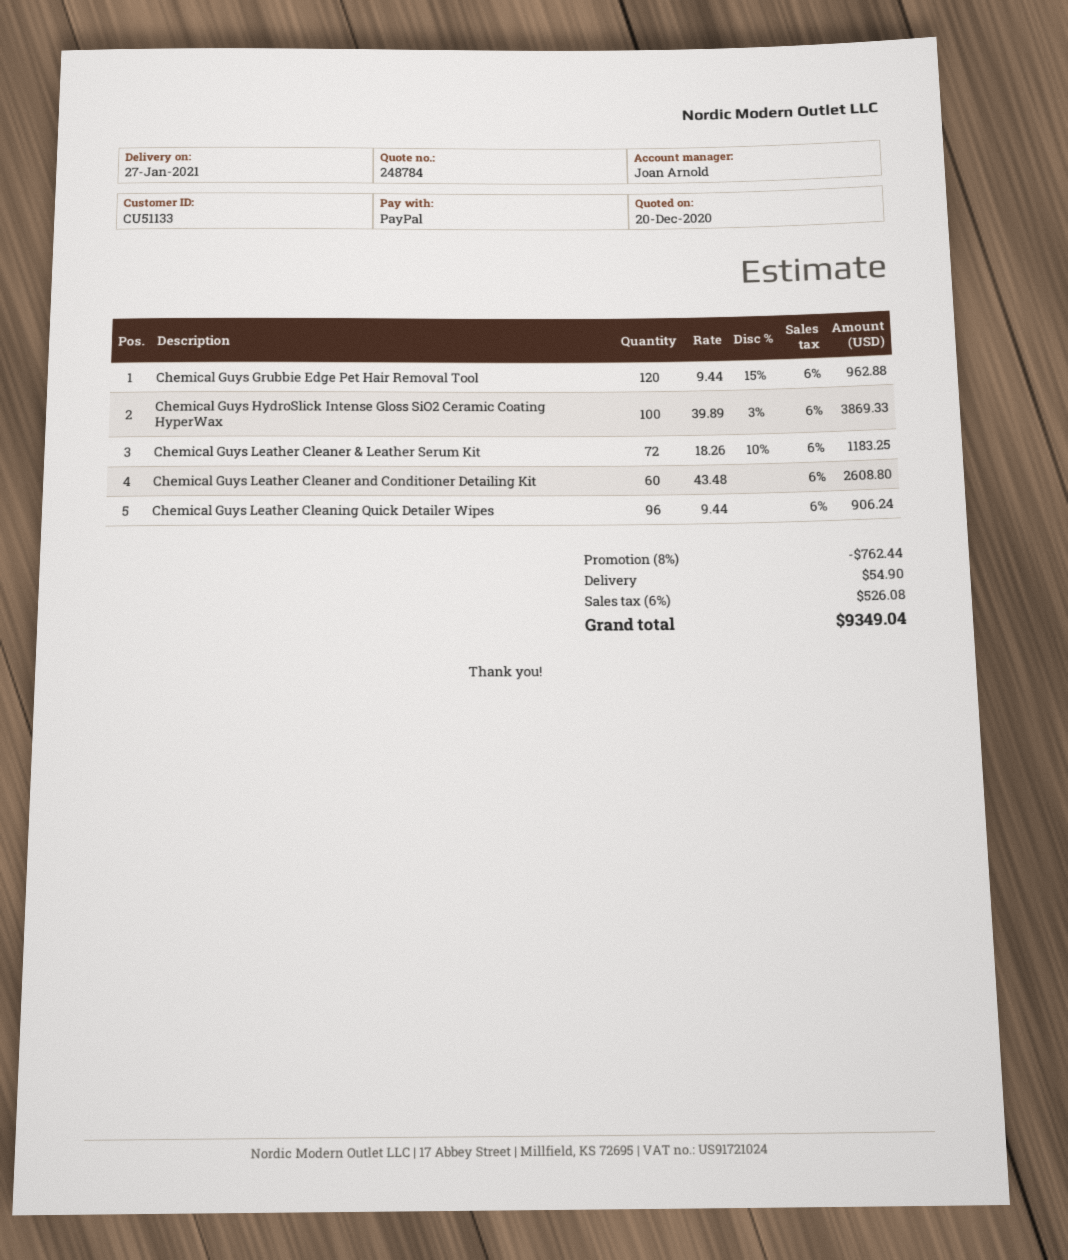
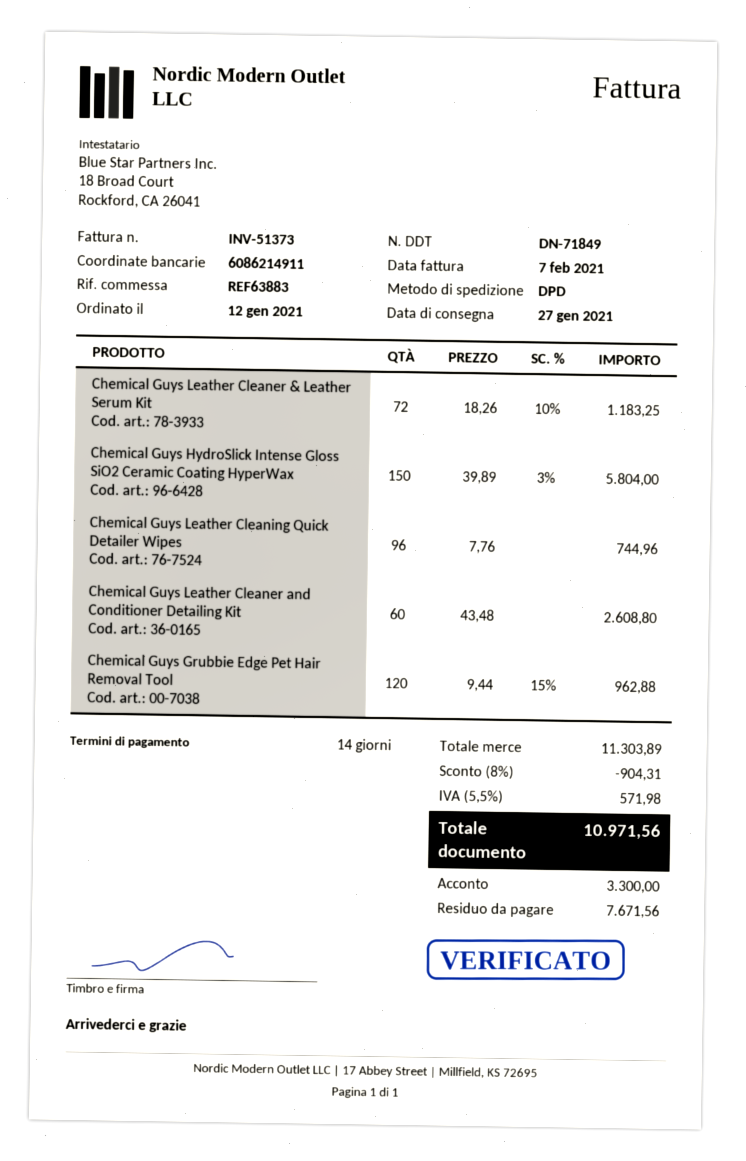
Chemical Guys HydroSlick Intense Gloss SiO2 Ceramic Coating HyperWax: 100 x 39.89 - 3% = 3869.33 -> 150 x 39.89 - 3% = 5804.00
Chemical Guys Leather Cleaning Quick Detailer Wipes: 96 x 9.44 = 906.24 -> 96 x 7.76 = 744.96
discount: 8% = 762.44 -> 8% = 904.31
shipping: 54.90 -> none
tax: 6% = 526.08 -> 5.5% = 571.98
total: 9349.04 -> 10971.56

